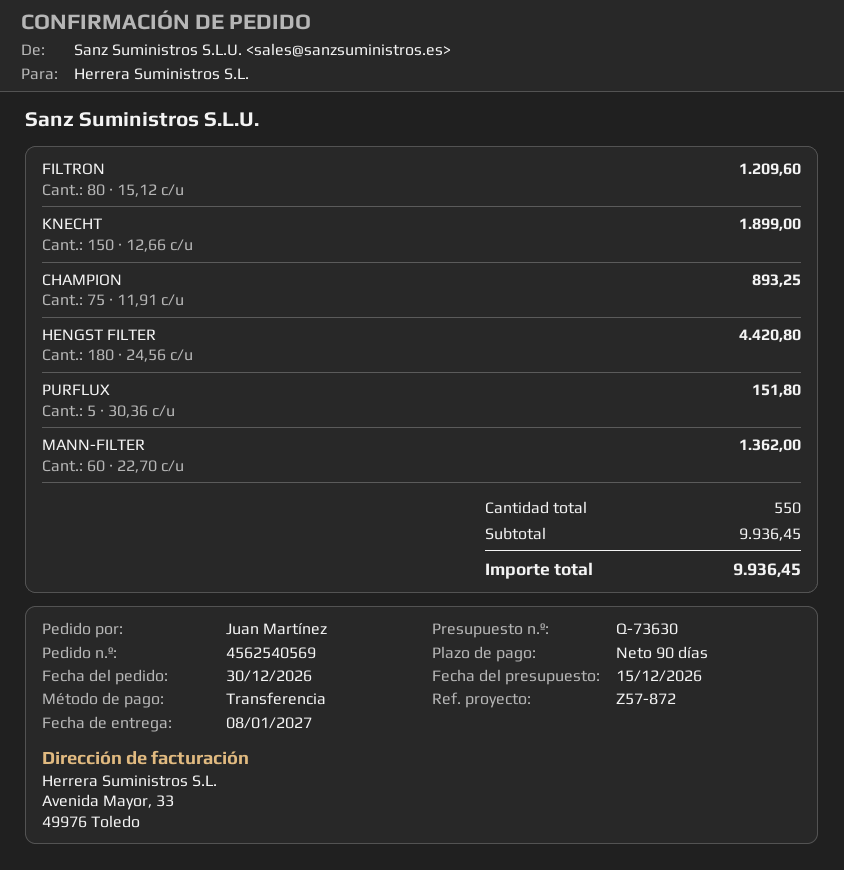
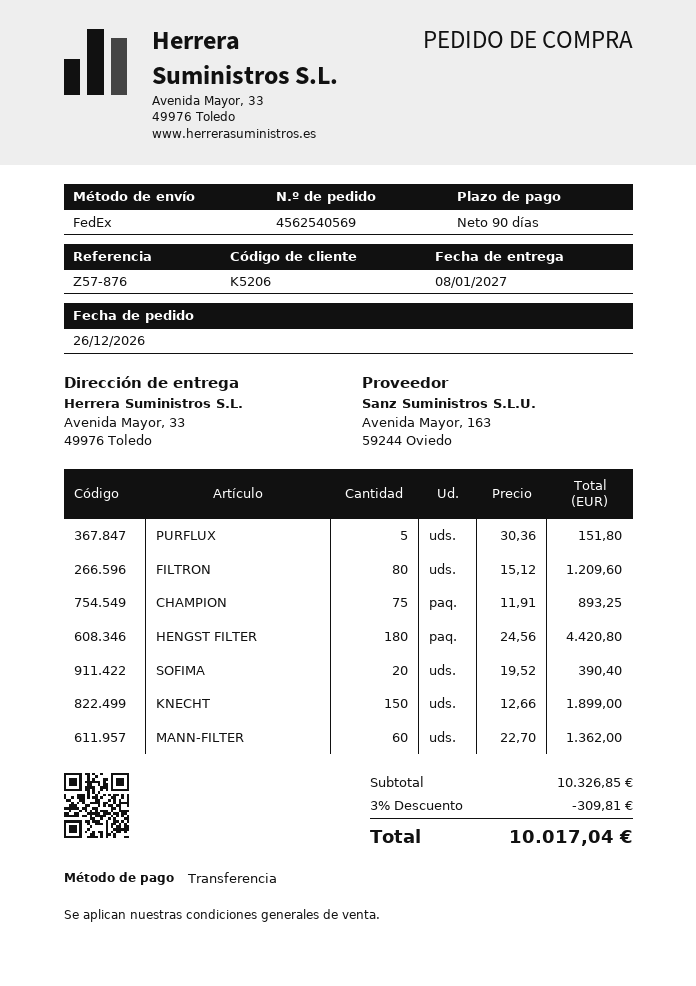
order date: 2026-12-30 -> 2026-12-26
reference: Z57-872 -> Z57-876
SOFIMA: none -> 20 x 19.52 = 390.40
subtotal: 9936.45 -> 10326.85
discount: none -> 3% = 309.81
total: 9936.45 -> 10017.04

